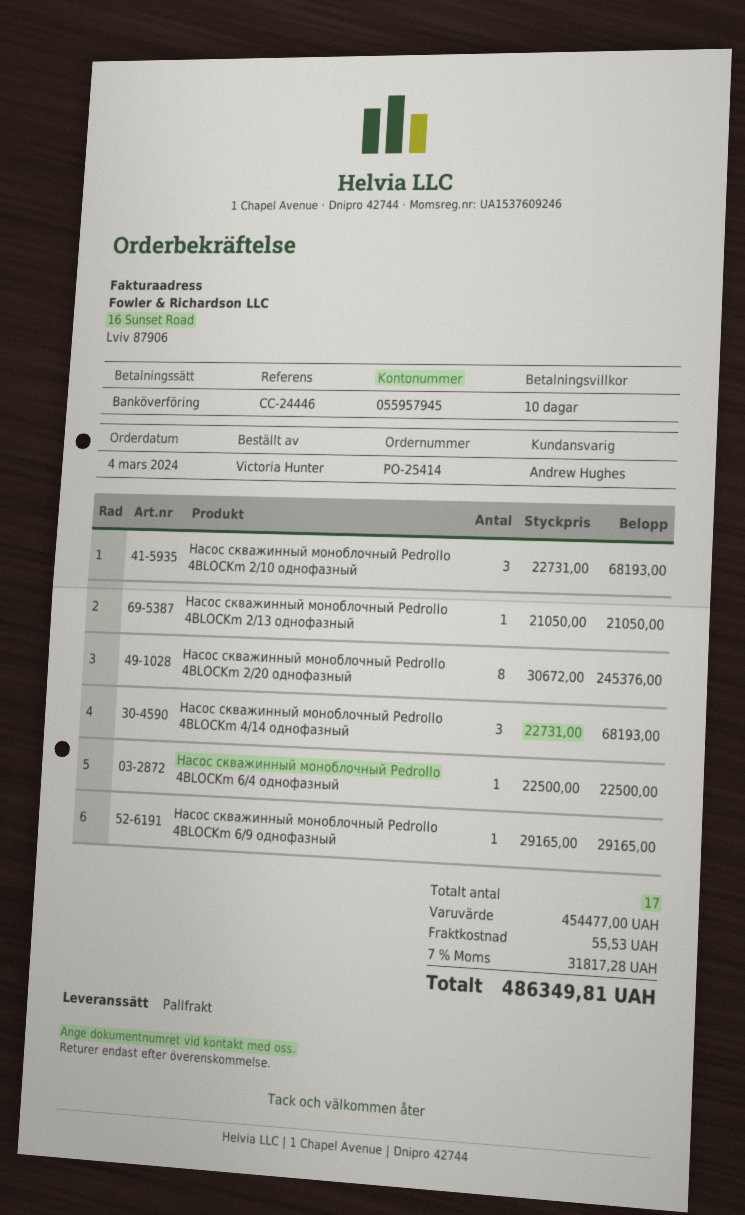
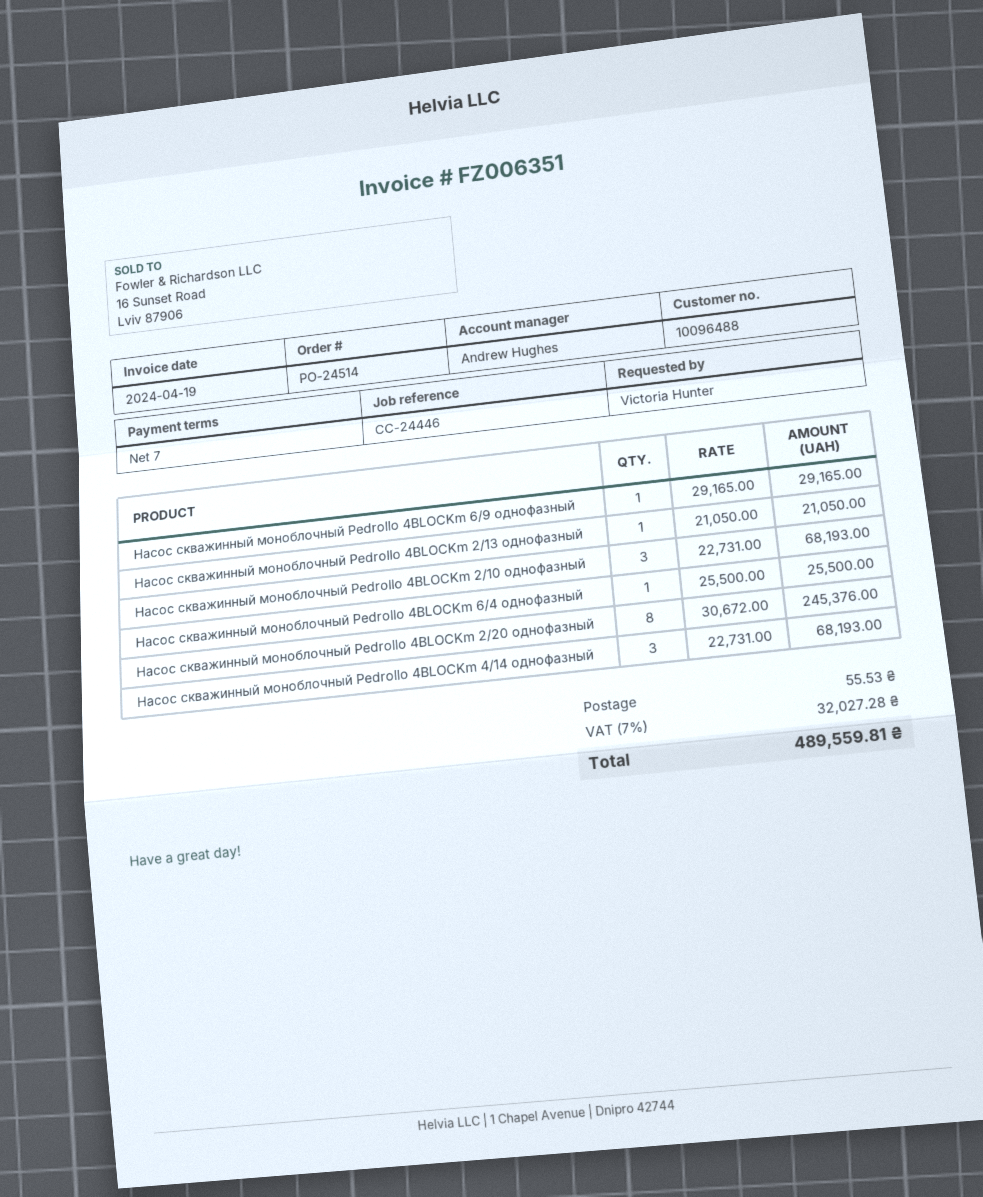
order number: PO-25414 -> PO-24514
payment terms: 10 days -> 7 days
Насос скважинный моноблочный Pedrollo 4BLOCKm 6/4 однофазный: 1 x 22500.00 = 22500.00 -> 1 x 25500.00 = 25500.00
tax: 7% = 31817.28 -> 7% = 32027.28
total: 486349.81 -> 489559.81

